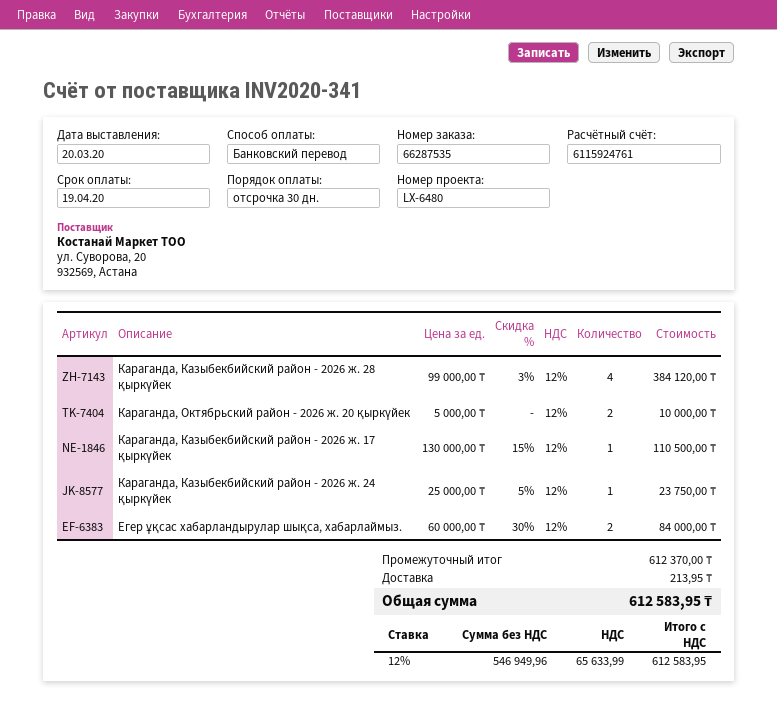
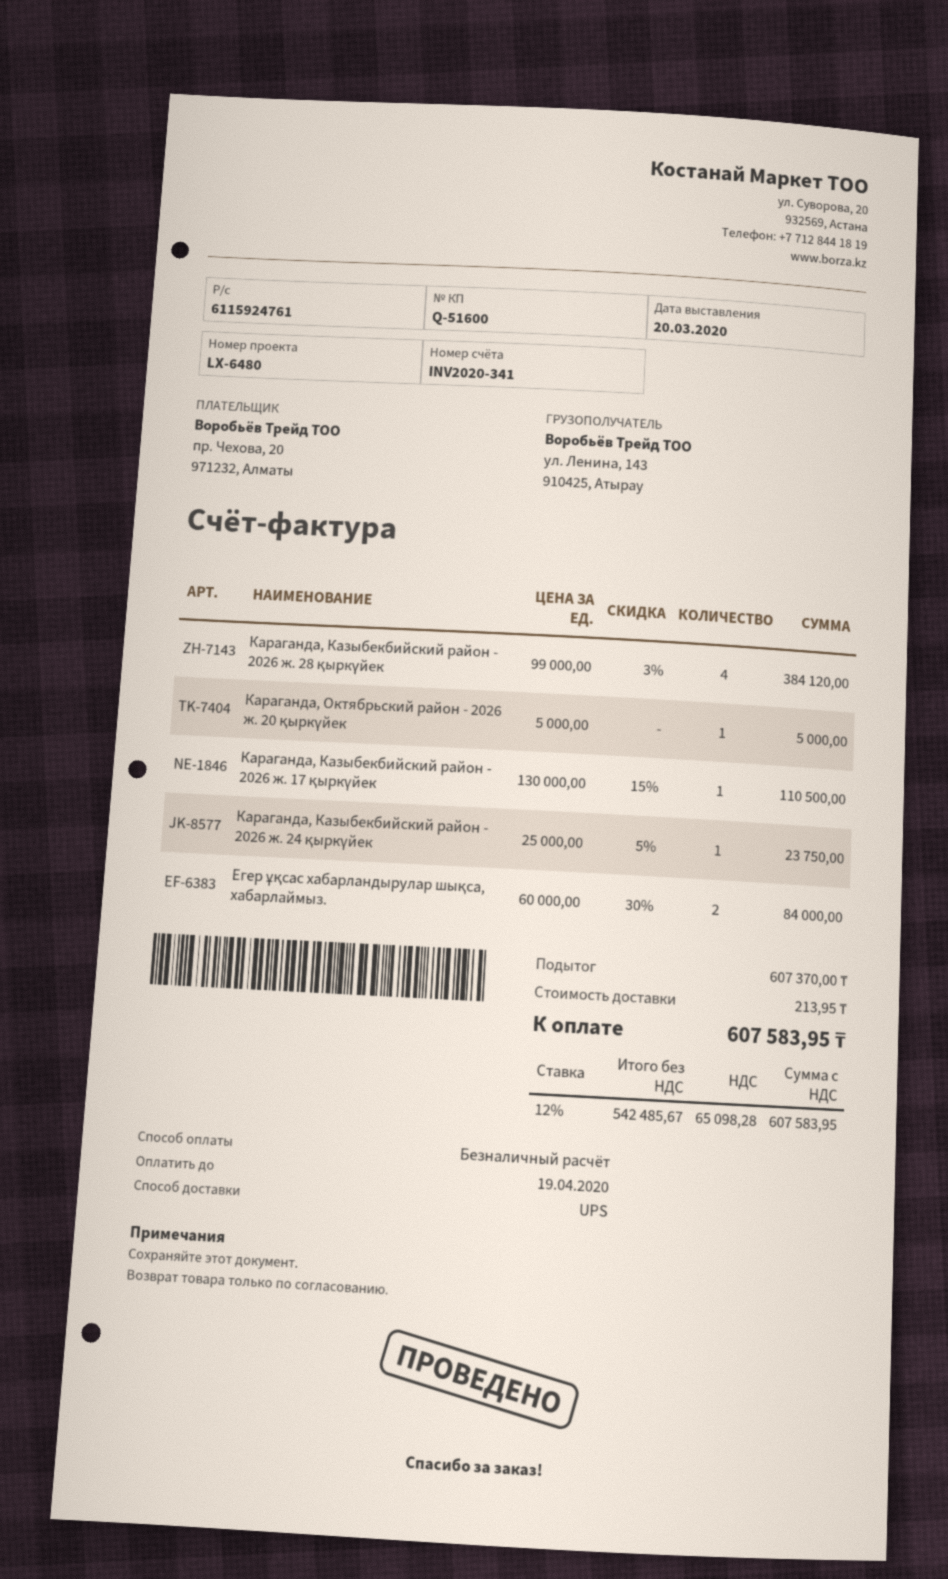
Караганда, Октябрьский район - 2026 ж. 20 қыркүйек: 2 x 5000.00 = 10000.00 -> 1 x 5000.00 = 5000.00
subtotal: 612370.00 -> 607370.00
net: 546949.96 -> 542485.67
tax: 12% = 65633.99 -> 12% = 65098.28
total: 612583.95 -> 607583.95

